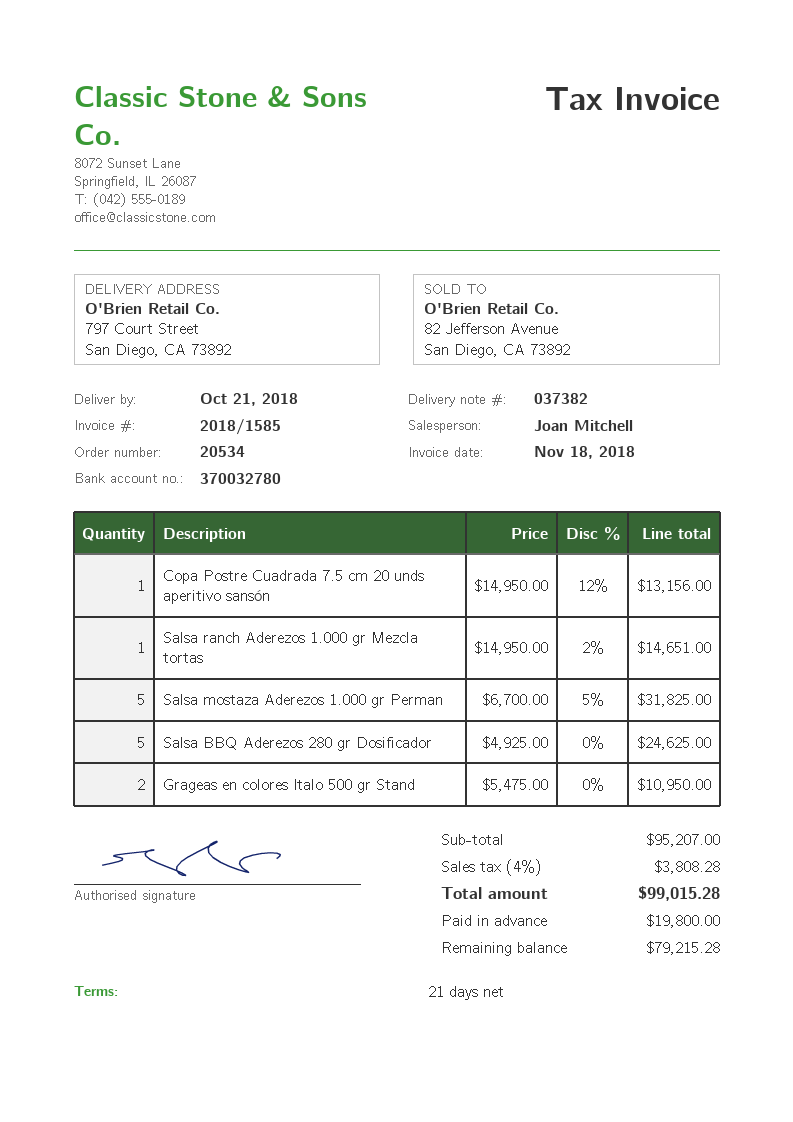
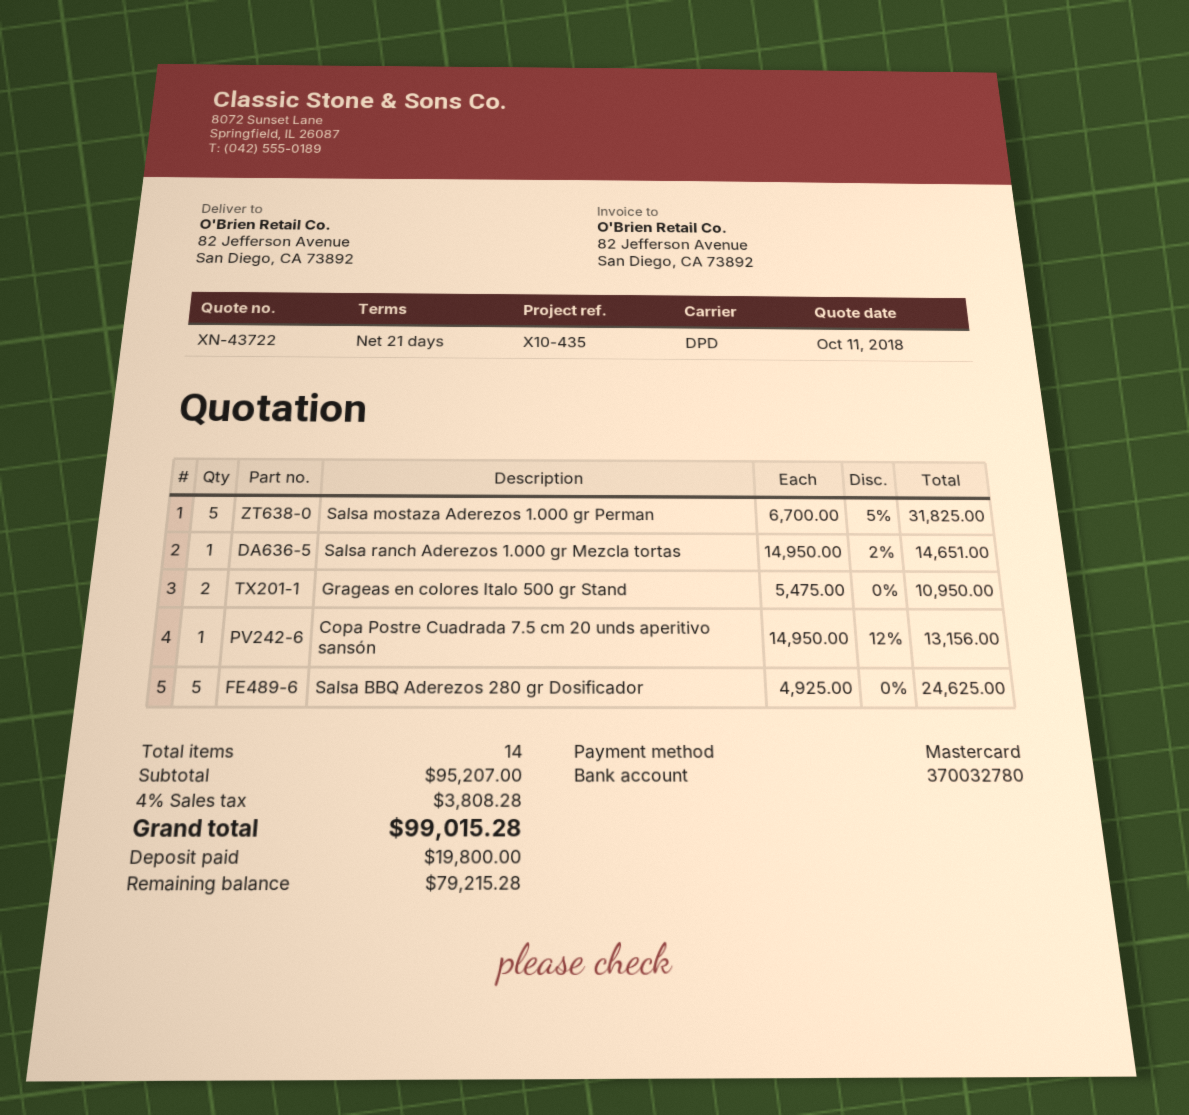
ship to: 797 Court Street, San Diego, CA 73892 -> 82 Jefferson Avenue, San Diego, CA 73892

